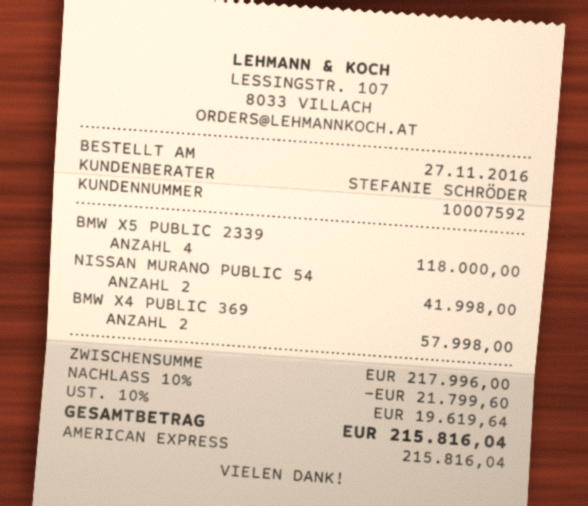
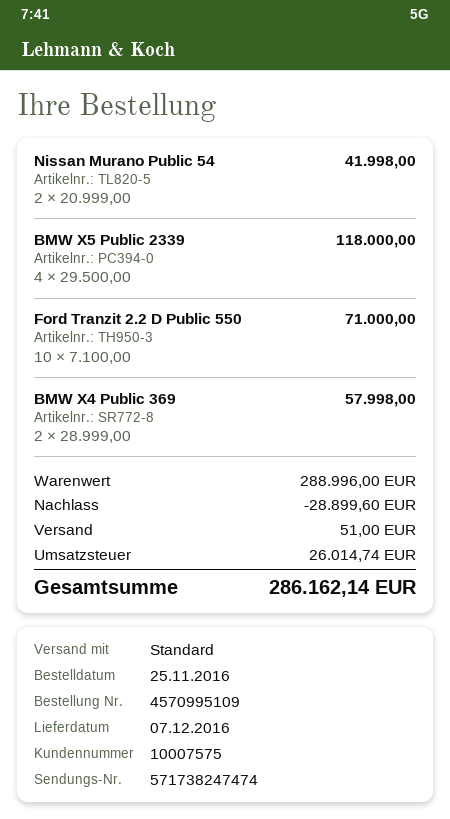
order date: 2016-11-27 -> 2016-11-25
customer number: 10007592 -> 10007575
Ford Tranzit 2.2 D Public 550: none -> 10 for 71000.00
subtotal: 217996.00 -> 288996.00
discount: 21799.60 -> 28899.60
shipping: none -> 51.00
tax: 19619.64 -> 26014.74
total: 215816.04 -> 286162.14

